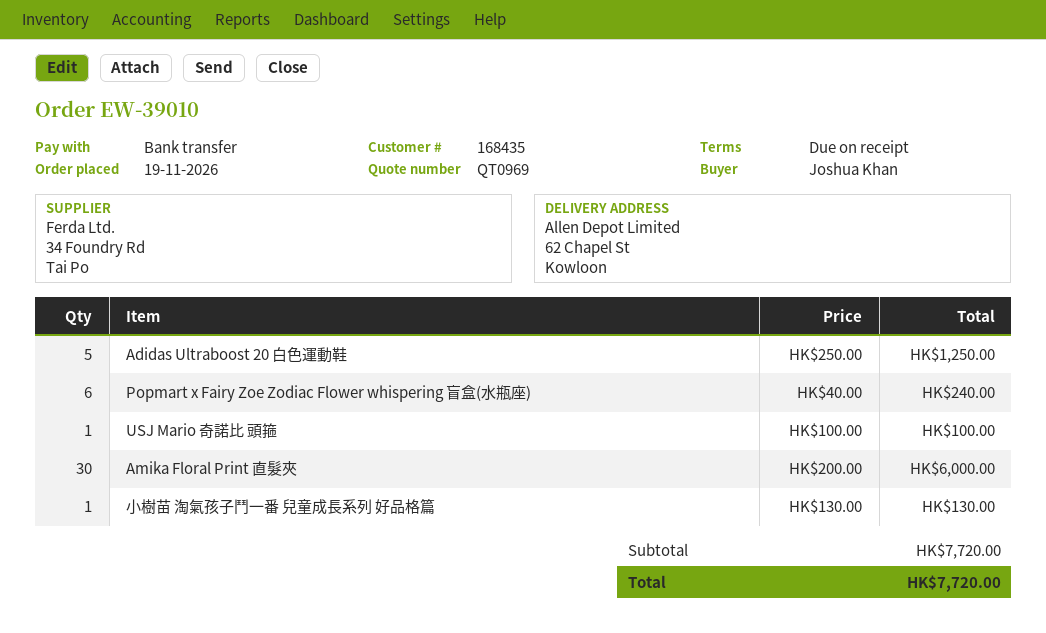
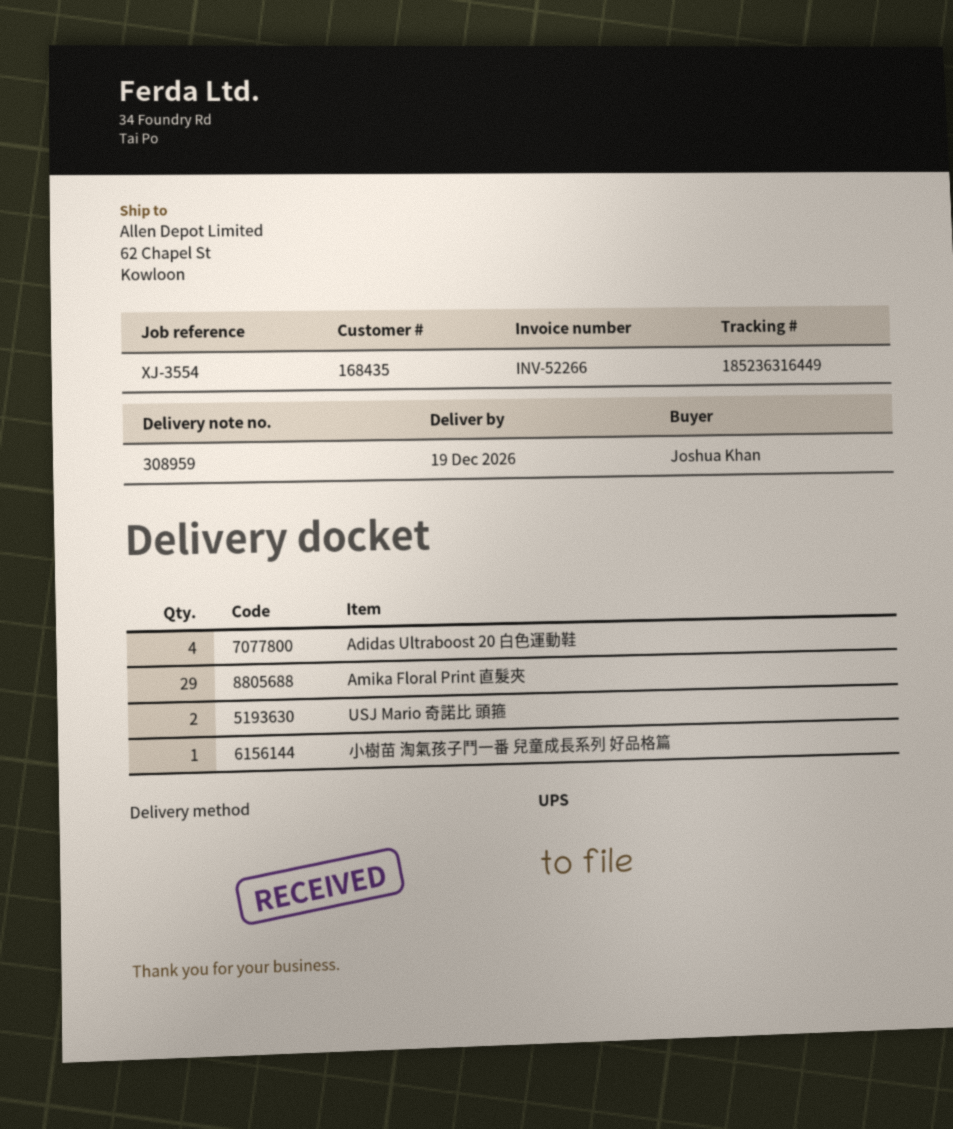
Adidas Ultraboost 20 白色運動鞋: 5 -> 4
Popmart x Fairy Zoe Zodiac Flower whispering 盲盒(水瓶座): 6 -> none
USJ Mario 奇諾比 頭箍: 1 -> 2
Amika Floral Print 直髮夾: 30 -> 29

